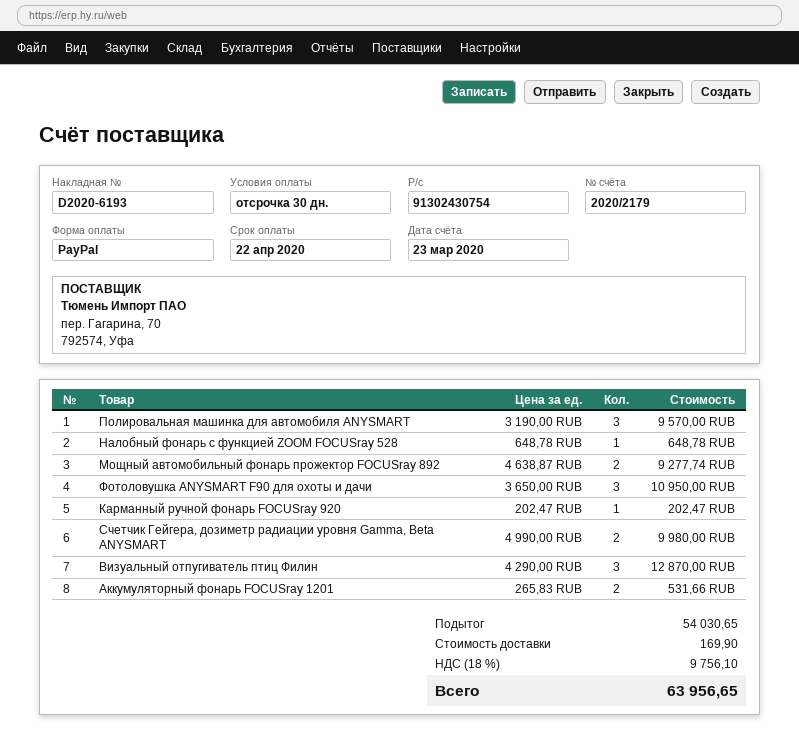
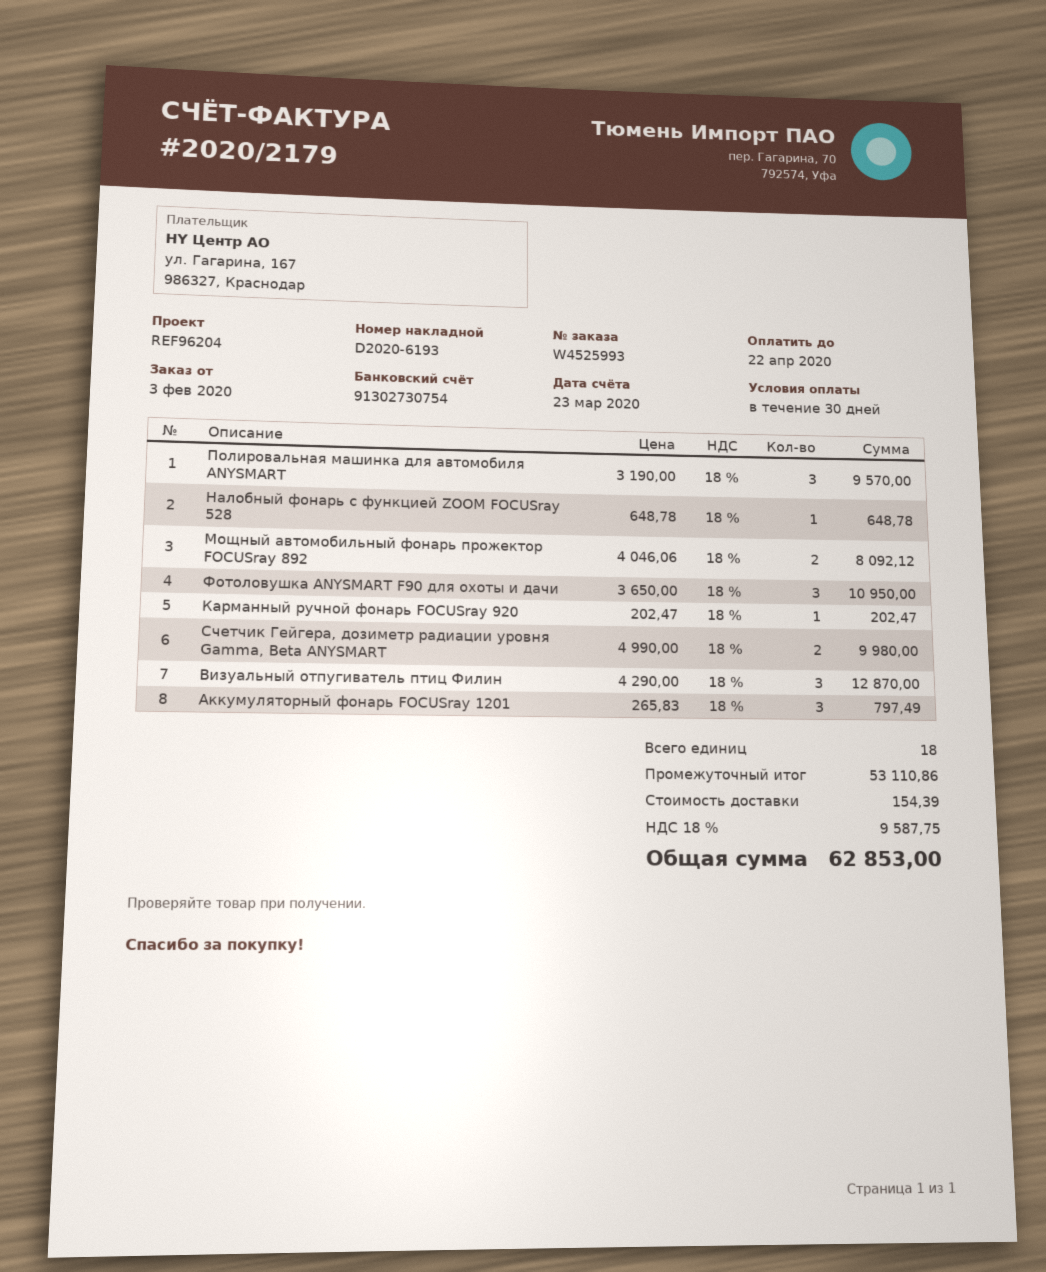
bank account: 91302430754 -> 91302730754
Мощный автомобильный фонарь прожектор FOCUSray 892: 2 x 4638.87 = 9277.74 -> 2 x 4046.06 = 8092.12
Аккумуляторный фонарь FOCUSray 1201: 2 x 265.83 = 531.66 -> 3 x 265.83 = 797.49
subtotal: 54030.65 -> 53110.86
shipping: 169.90 -> 154.39
tax: 18% = 9756.10 -> 18% = 9587.75
total: 63956.65 -> 62853.00

